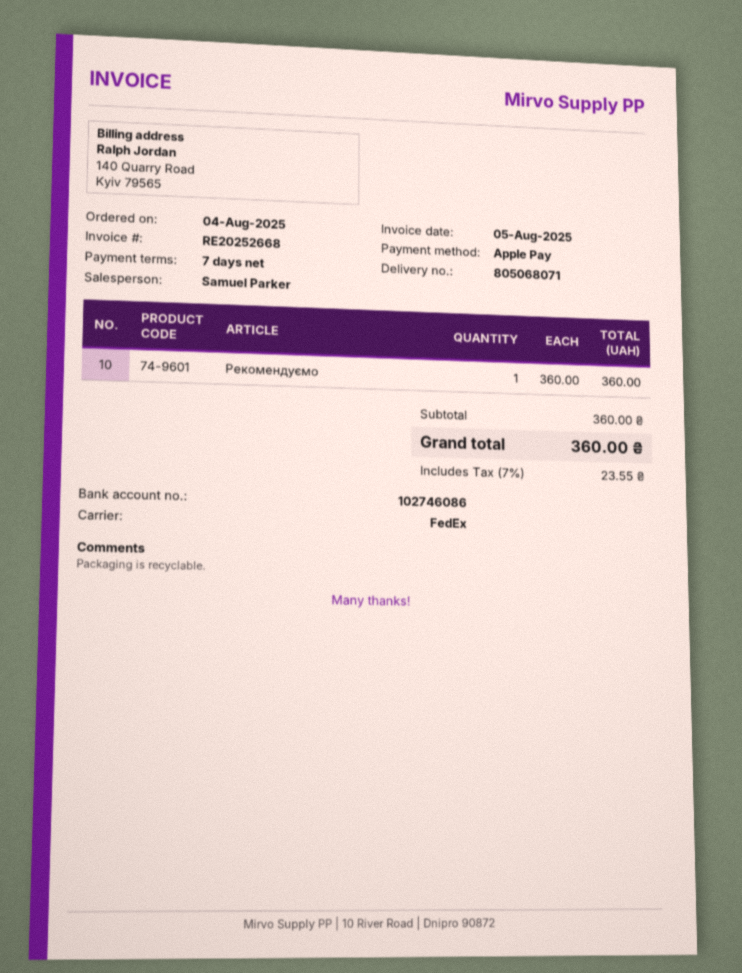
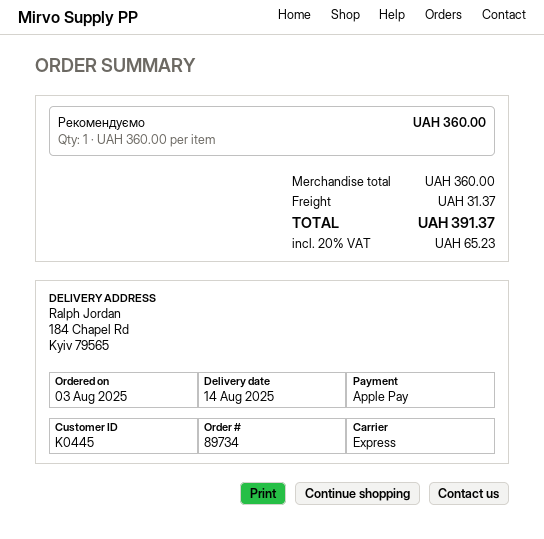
order date: 2025-08-04 -> 2025-08-03
shipping method: FedEx -> express
shipping: none -> 31.37
tax: 7% = 23.55 -> 20% = 65.23
total: 360.00 -> 391.37

